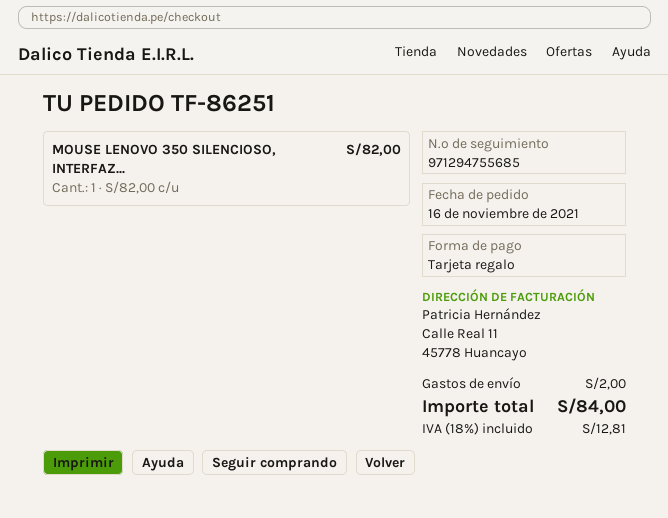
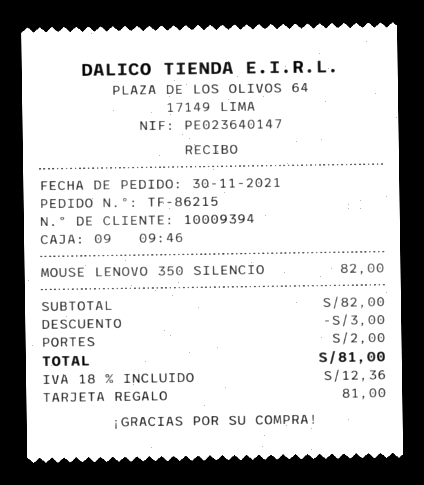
order number: TF-86251 -> TF-86215
order date: 2021-11-16 -> 2021-11-30
discount: none -> 3.00
tax: 18% = 12.81 -> 18% = 12.36
total: 84.00 -> 81.00

